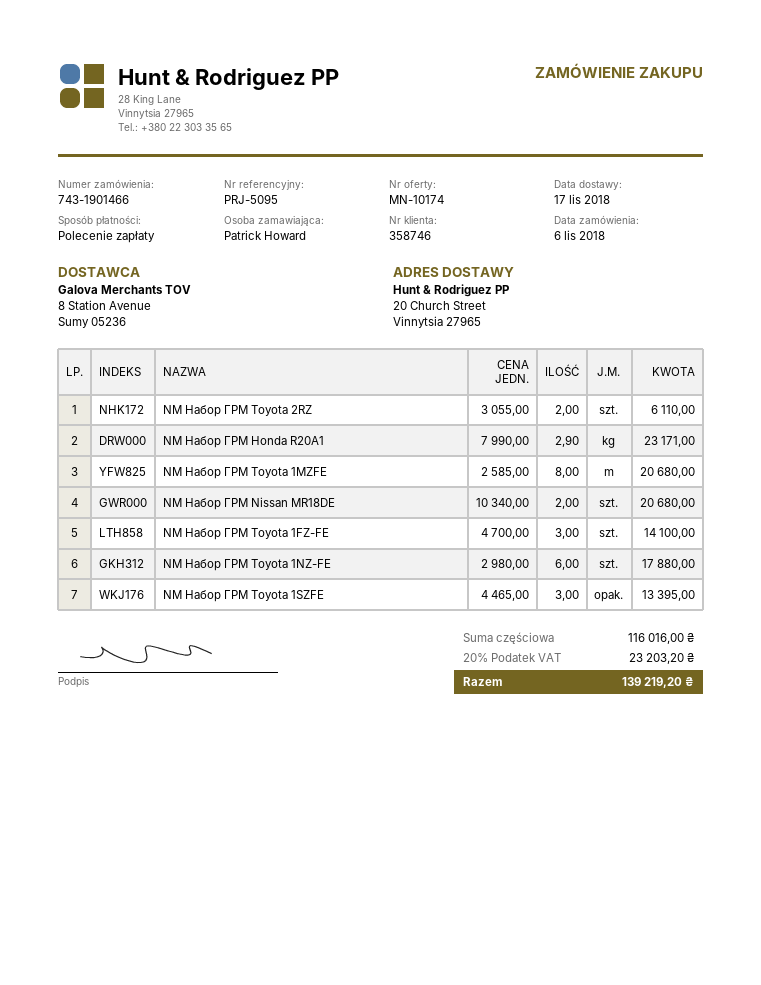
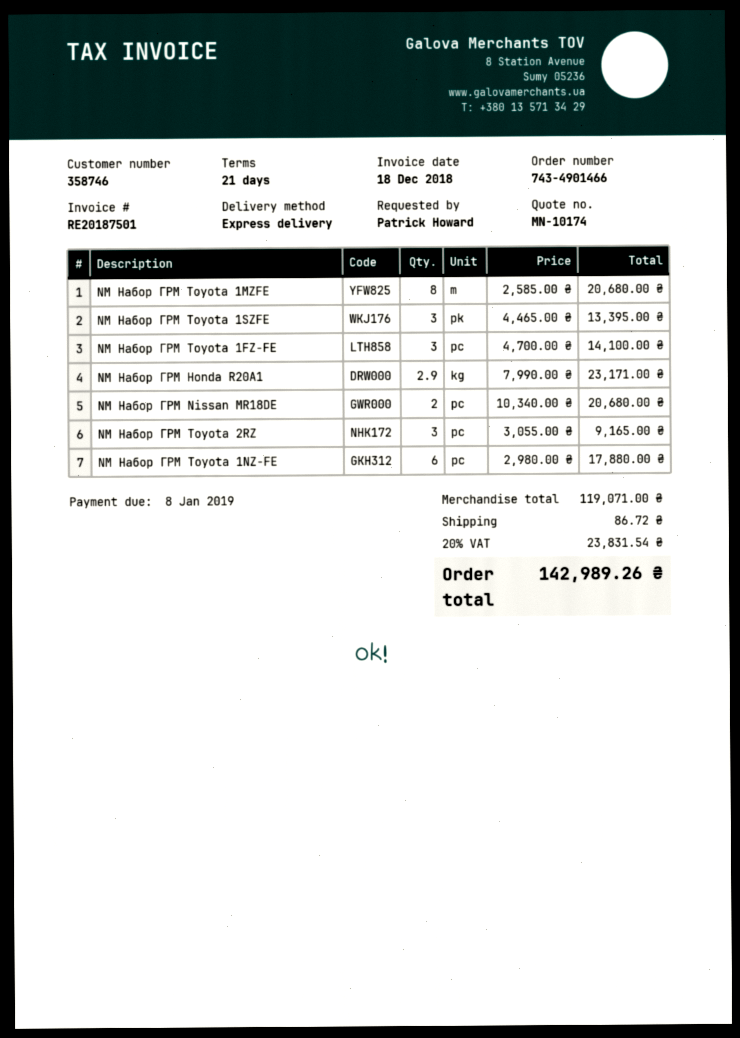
order number: 743-1901466 -> 743-4901466
NM Набор ГРМ Toyota 2RZ: 2 x 3055.00 = 6110.00 -> 3 x 3055.00 = 9165.00
subtotal: 116016.00 -> 119071.00
shipping: none -> 86.72
tax: 20% = 23203.20 -> 20% = 23831.54
total: 139219.20 -> 142989.26

